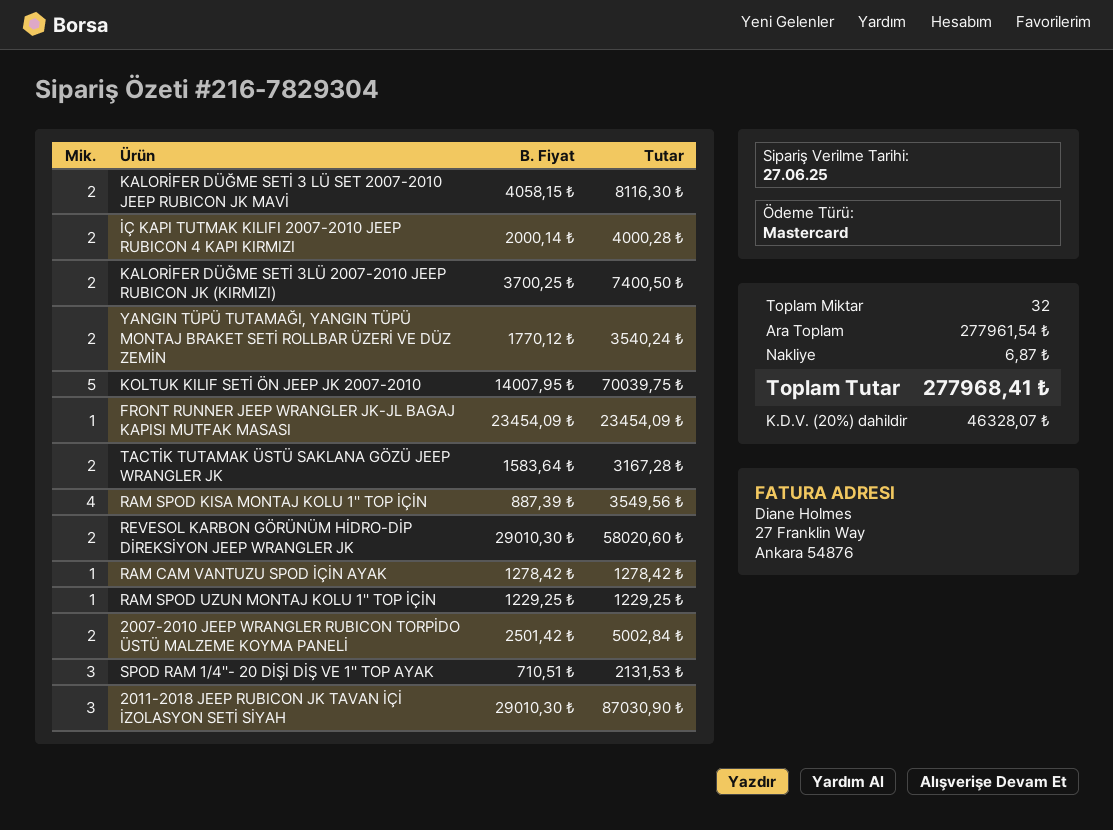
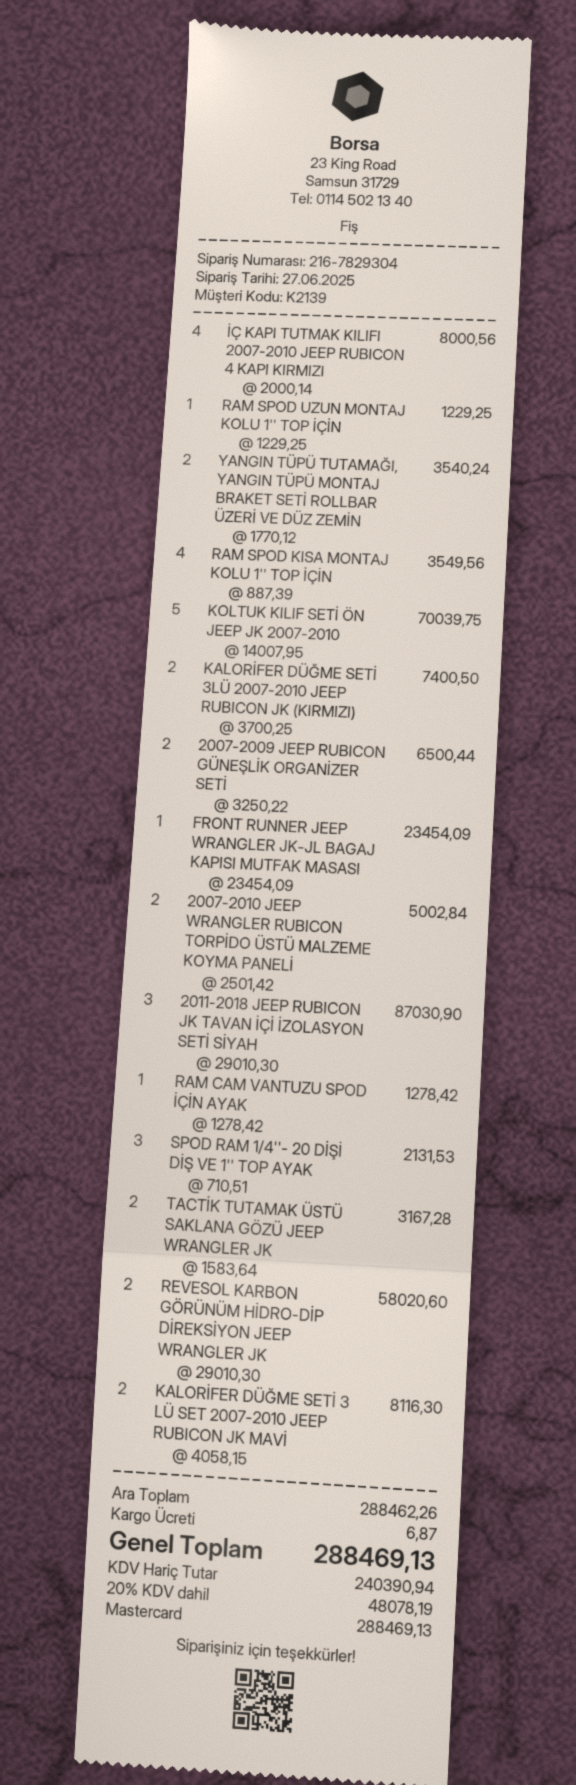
İÇ KAPI TUTMAK KILIFI 2007-2010 JEEP RUBICON 4 KAPI KIRMIZI: 2 x 2000.14 = 4000.28 -> 4 x 2000.14 = 8000.56
2007-2009 JEEP RUBICON GÜNEŞLİK ORGANİZER SETİ: none -> 2 x 3250.22 = 6500.44
subtotal: 277961.54 -> 288462.26
tax: 20% = 46328.07 -> 20% = 48078.19
total: 277968.41 -> 288469.13

